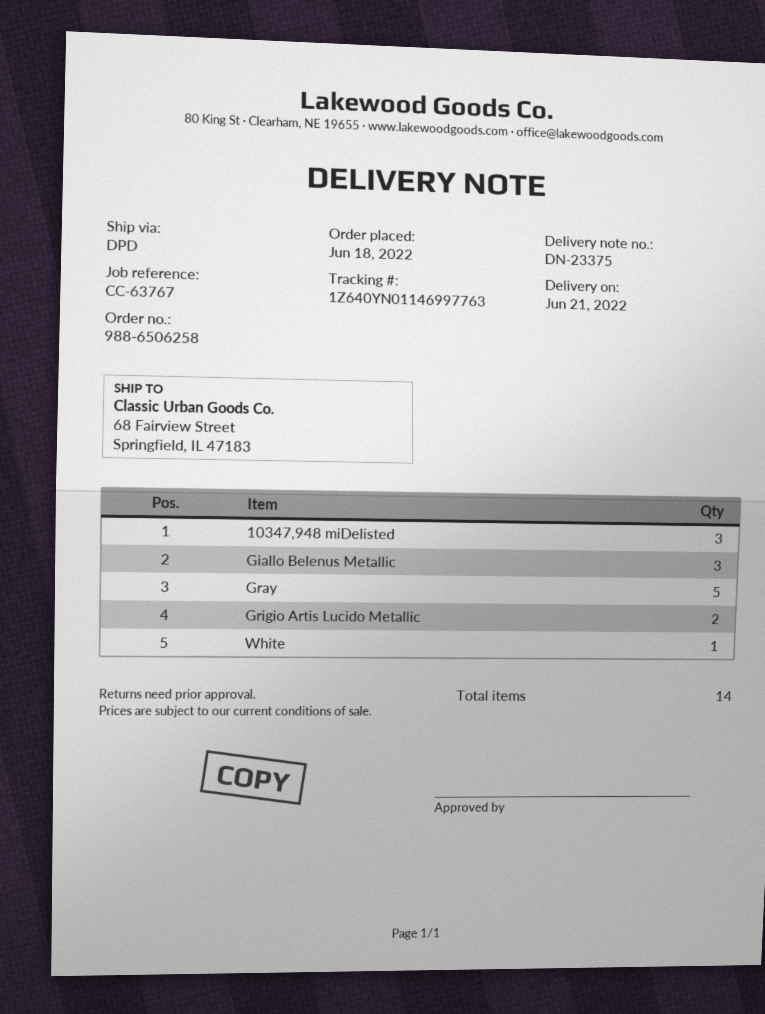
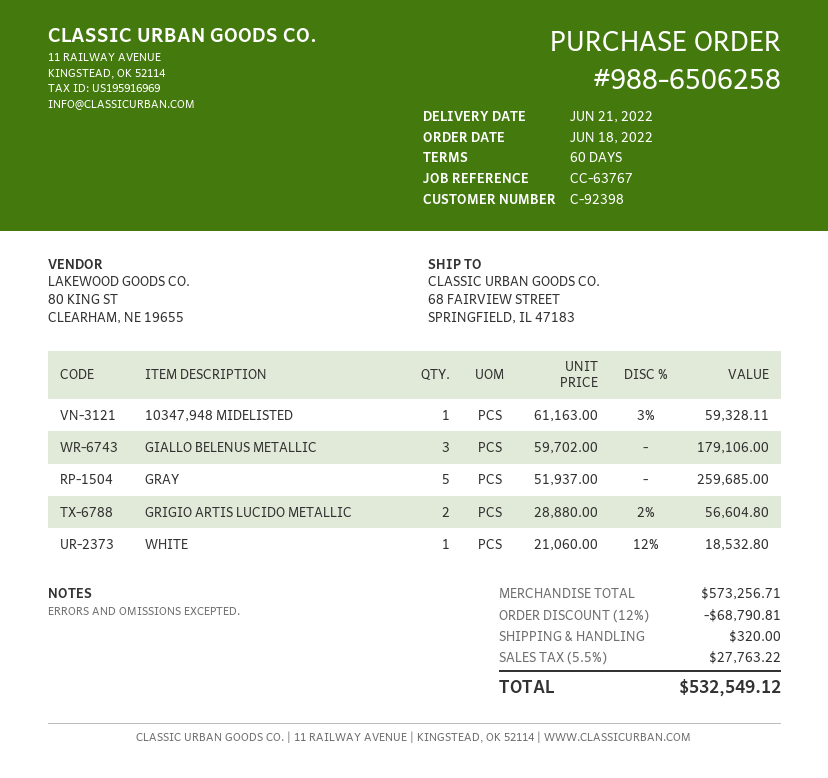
10347,948 miDelisted: 3 -> 1

